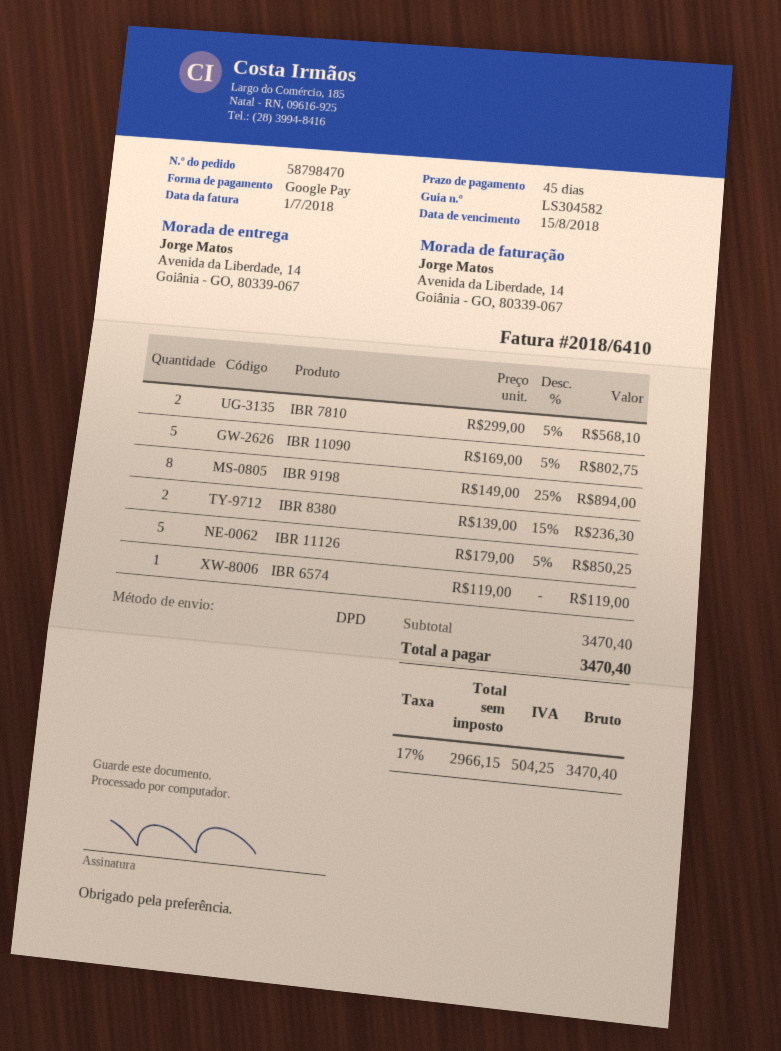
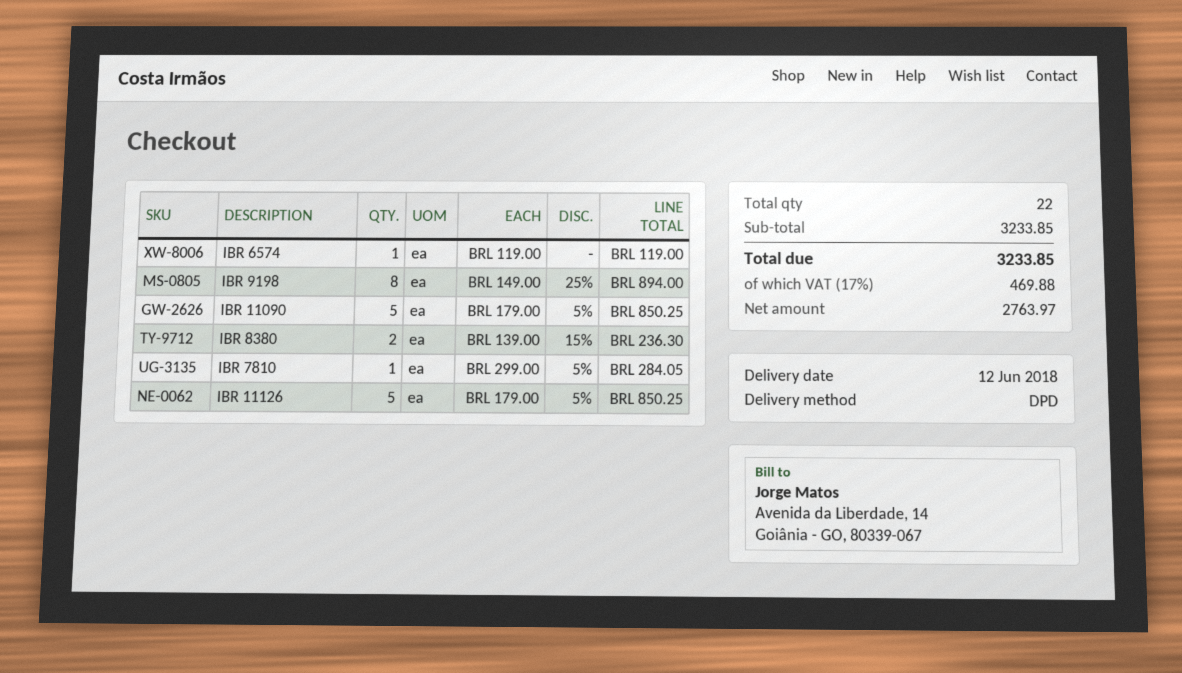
IBR 7810: 2 x 299.00 - 5% = 568.10 -> 1 x 299.00 - 5% = 284.05
IBR 11090: 5 x 169.00 - 5% = 802.75 -> 5 x 179.00 - 5% = 850.25
subtotal: 3470.40 -> 3233.85
net: 2966.15 -> 2763.97
tax: 17% = 504.25 -> 17% = 469.88
total: 3470.40 -> 3233.85

